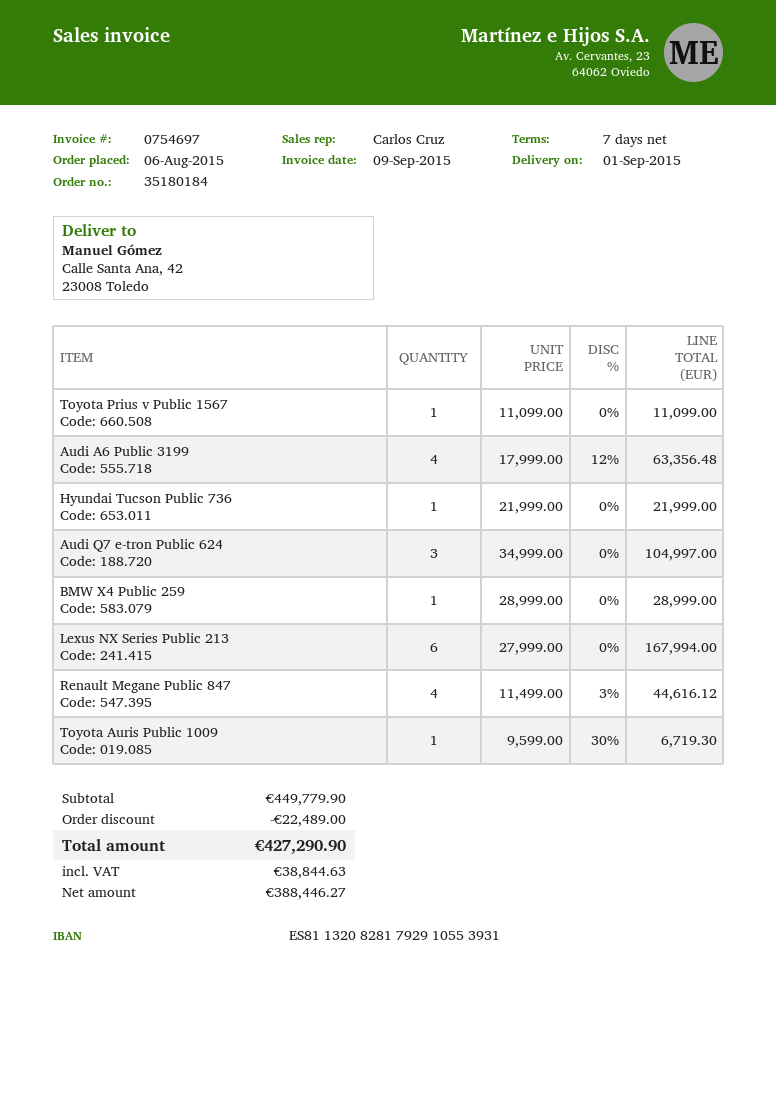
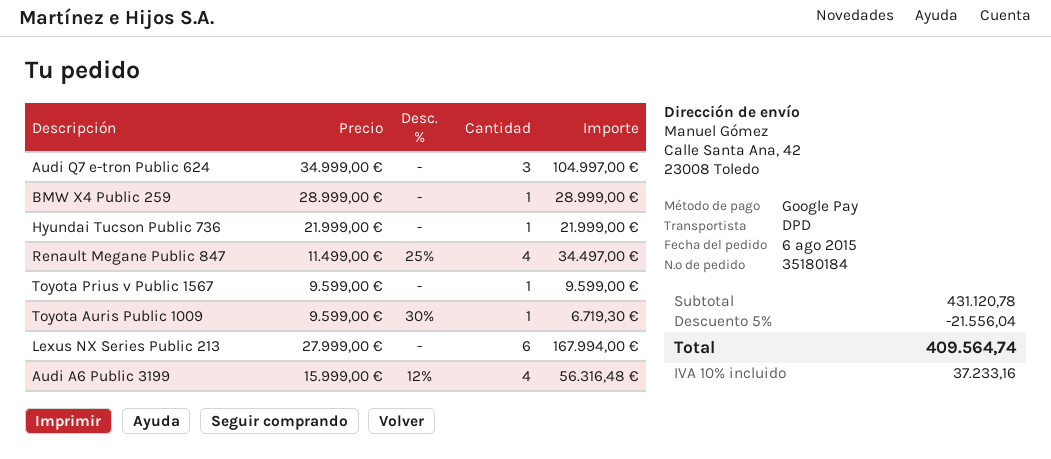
Toyota Prius v Public 1567: 1 x 11099.00 = 11099.00 -> 1 x 9599.00 = 9599.00
Audi A6 Public 3199: 4 x 17999.00 - 12% = 63356.48 -> 4 x 15999.00 - 12% = 56316.48
Renault Megane Public 847: 4 x 11499.00 - 3% = 44616.12 -> 4 x 11499.00 - 25% = 34497.00
subtotal: 449779.90 -> 431120.78
discount: 22489.00 -> 21556.04
tax: 38844.63 -> 37233.16
total: 427290.90 -> 409564.74

